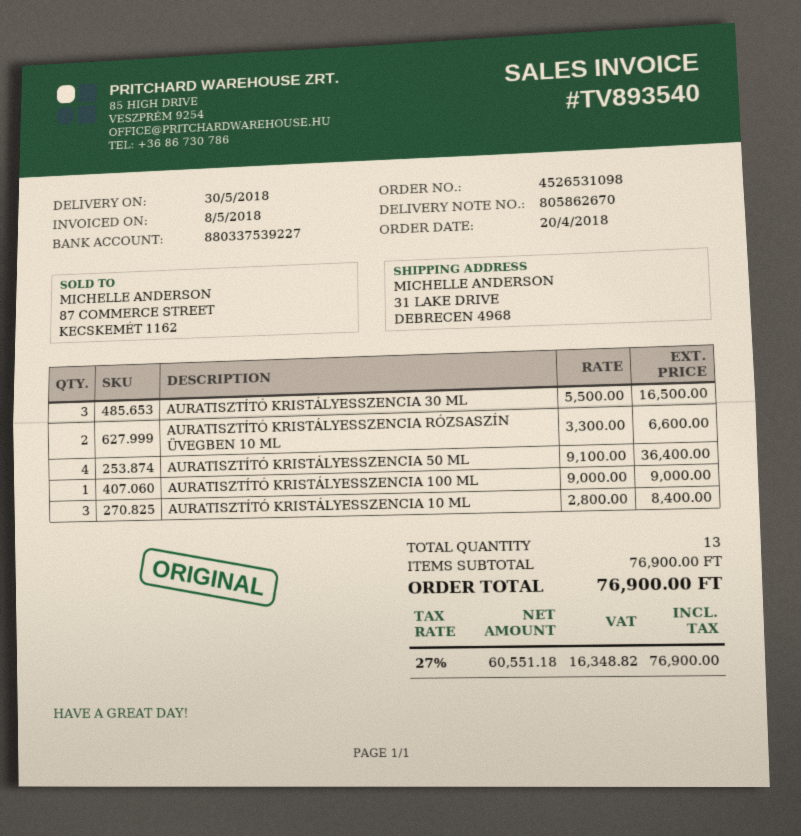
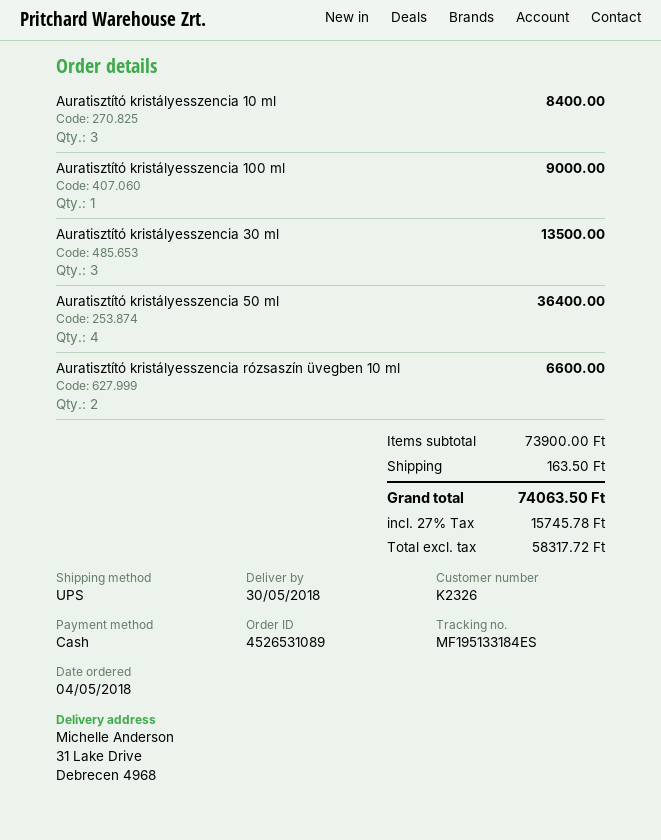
order number: 4526531098 -> 4526531089
order date: 2018-04-20 -> 2018-05-04
AURATISZTÍTÓ KRISTÁLYESSZENCIA 30 ML: 3 for 16500.00 -> 3 for 13500.00
subtotal: 76900.00 -> 73900.00
shipping: none -> 163.50
net: 60551.18 -> 58317.72
tax: 27% = 16348.82 -> 27% = 15745.78
total: 76900.00 -> 74063.50

